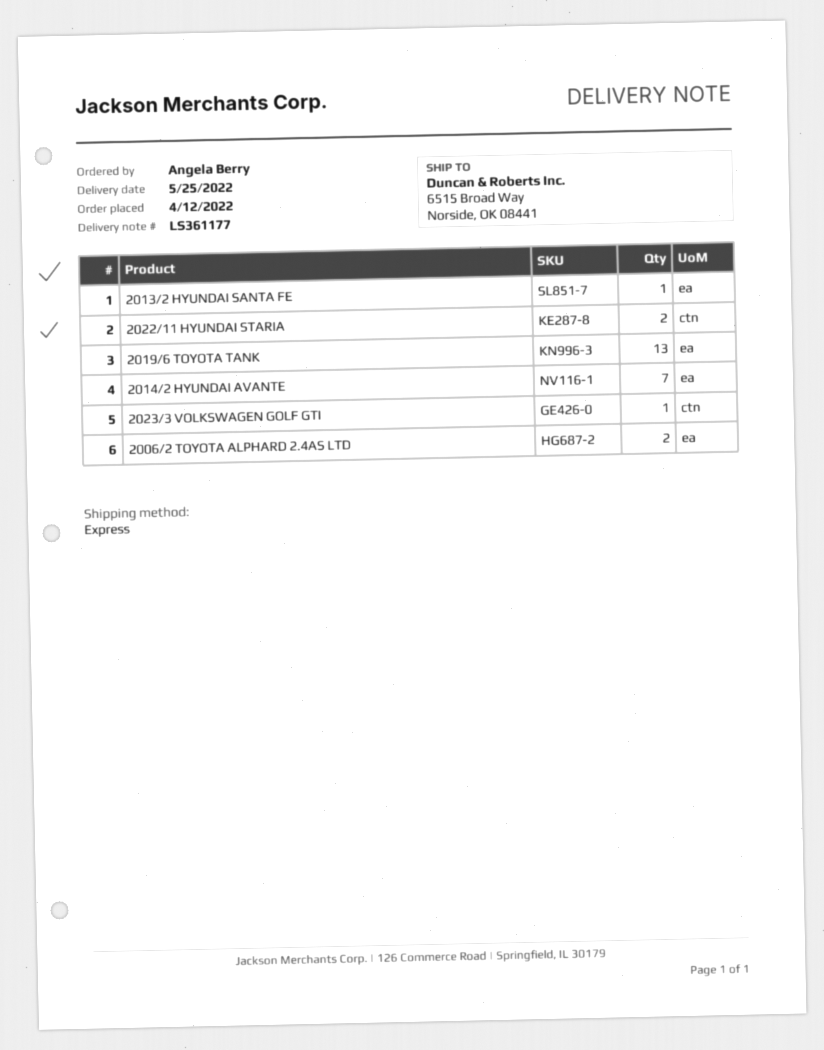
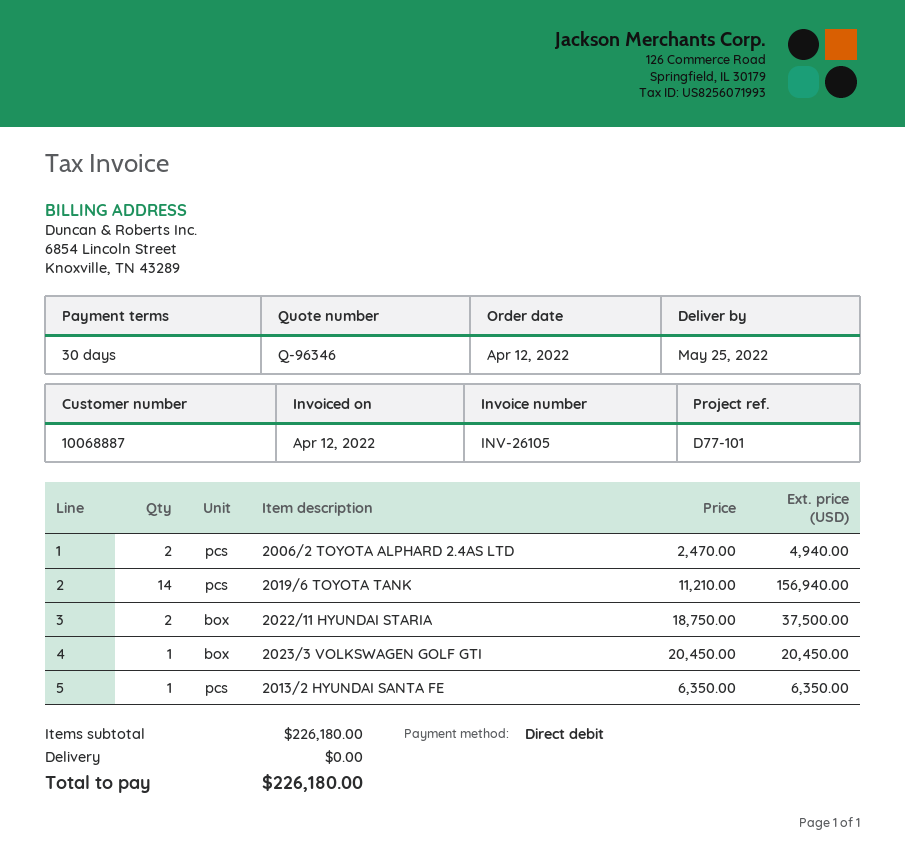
2019/6 TOYOTA TANK: 13 -> 14
2014/2 HYUNDAI AVANTE: 7 -> none

